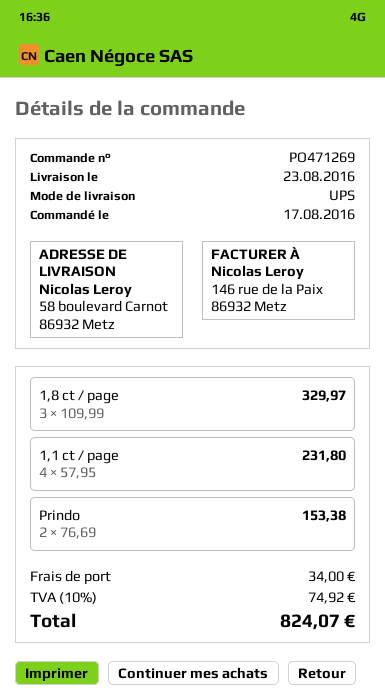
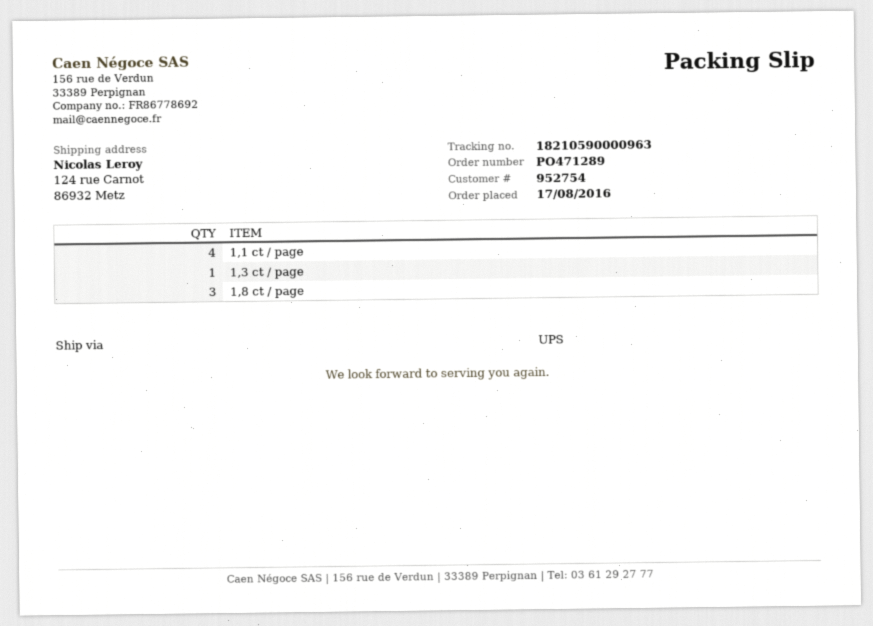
order number: PO471269 -> PO471289
ship to: 58 boulevard Carnot, 86932 Metz -> 124 rue Carnot, 86932 Metz
Prindo: 2 -> none
1,3 ct / page: none -> 1

